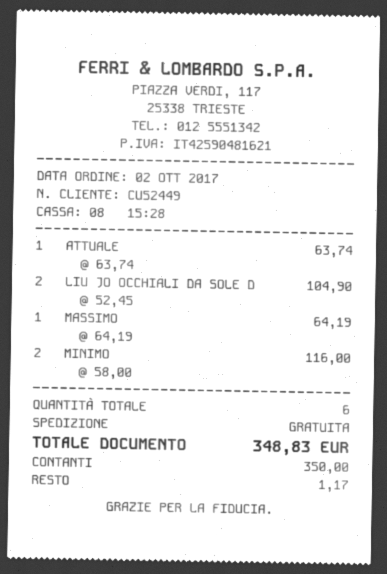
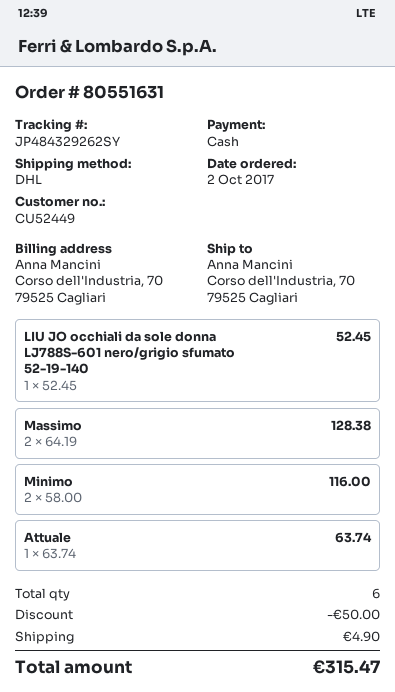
LIU JO OCCHIALI DA SOLE D: 2 x 52.45 = 104.90 -> 1 x 52.45 = 52.45
MASSIMO: 1 x 64.19 = 64.19 -> 2 x 64.19 = 128.38
discount: none -> 50.00
shipping: 0.00 -> 4.90
total: 348.83 -> 315.47

